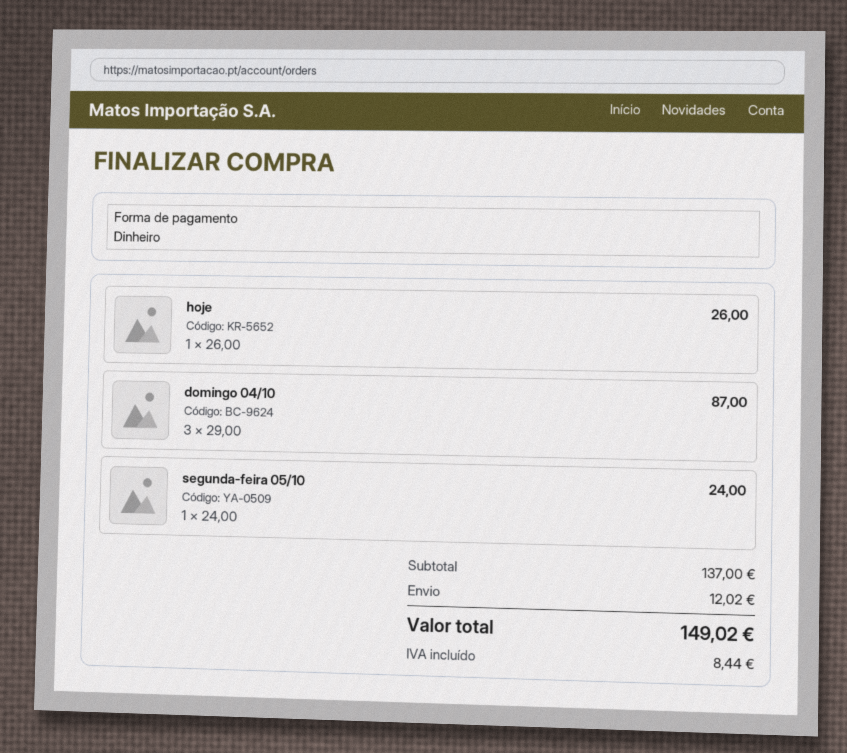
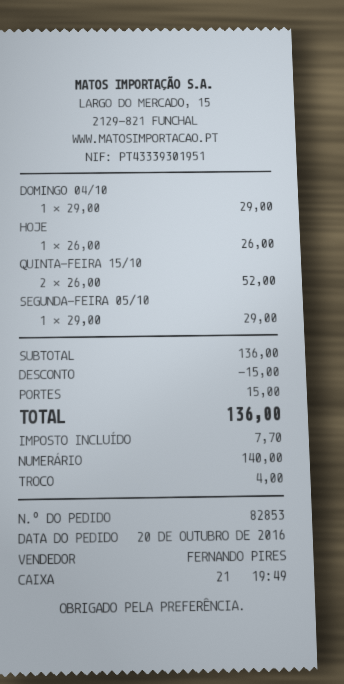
domingo 04/10: 3 x 29.00 = 87.00 -> 1 x 29.00 = 29.00
segunda-feira 05/10: 1 x 24.00 = 24.00 -> 1 x 29.00 = 29.00
QUINTA-FEIRA 15/10: none -> 2 x 26.00 = 52.00
subtotal: 137.00 -> 136.00
discount: none -> 15.00
shipping: 12.02 -> 15.00
tax: 8.44 -> 7.70
total: 149.02 -> 136.00

